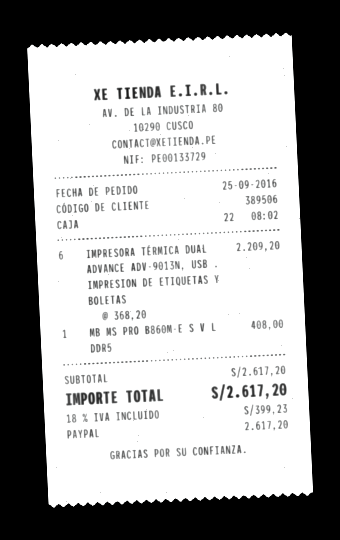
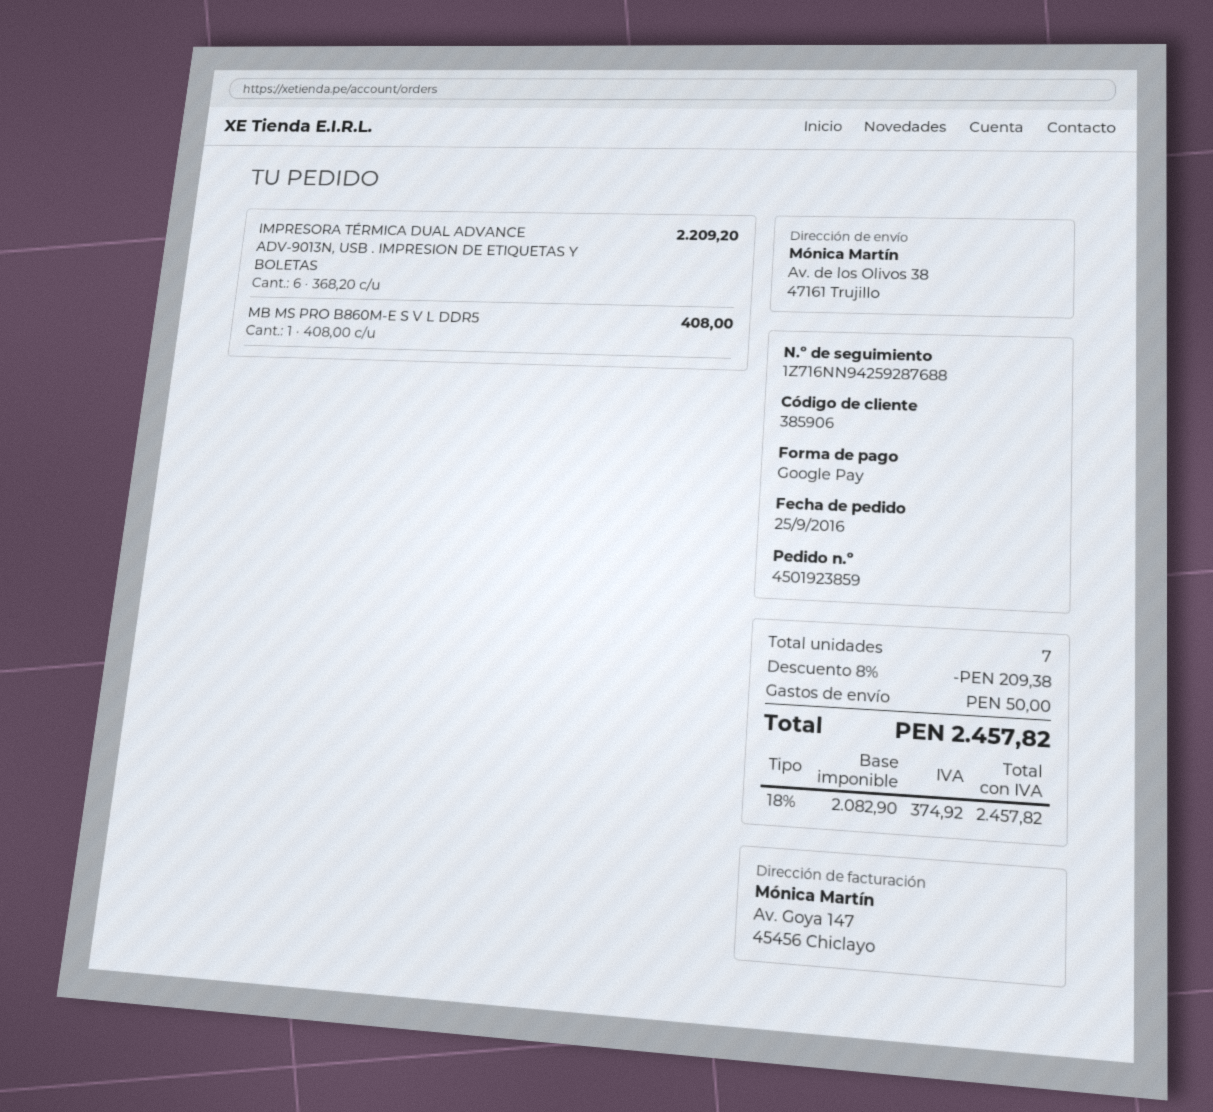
customer number: 389506 -> 385906
payment method: PayPal -> Google Pay
discount: none -> 8% = 209.38
shipping: none -> 50.00
tax: 18% = 399.23 -> 18% = 374.92
total: 2617.20 -> 2457.82

